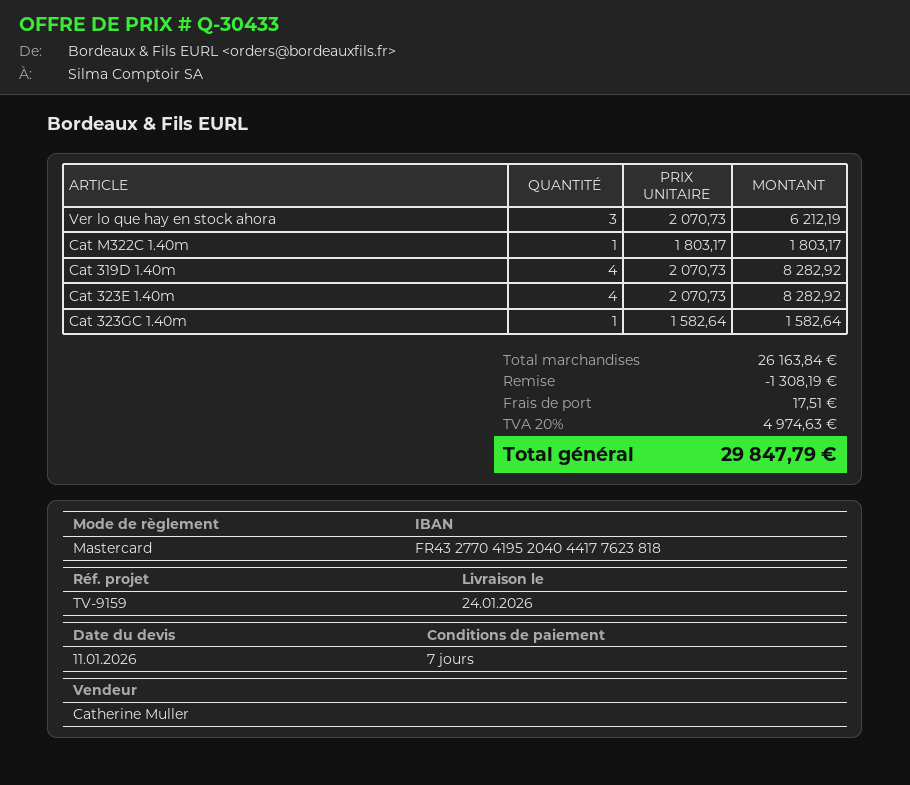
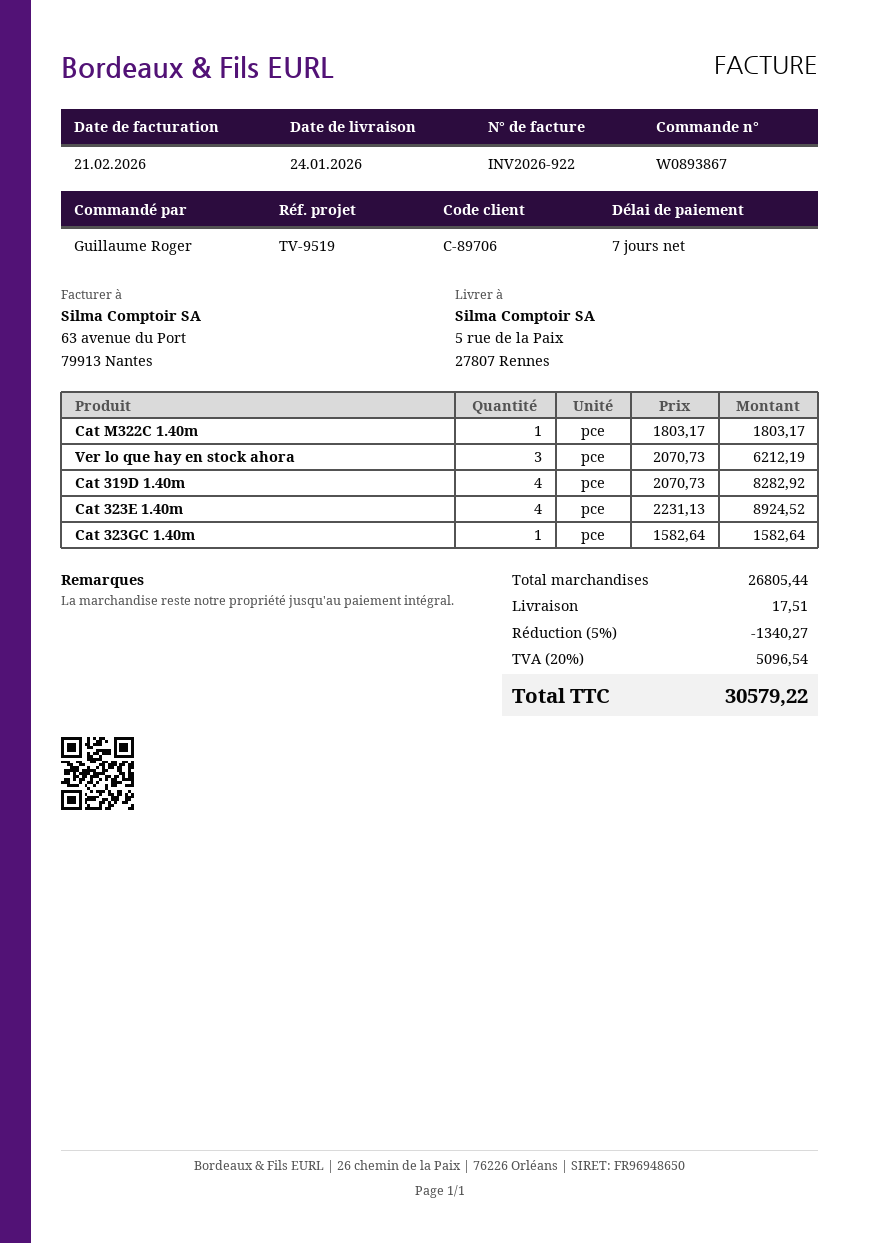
reference: TV-9159 -> TV-9519
Cat 323E 1.40m: 4 x 2070.73 = 8282.92 -> 4 x 2231.13 = 8924.52
subtotal: 26163.84 -> 26805.44
discount: 1308.19 -> 1340.27
tax: 20% = 4974.63 -> 20% = 5096.54
total: 29847.79 -> 30579.22

